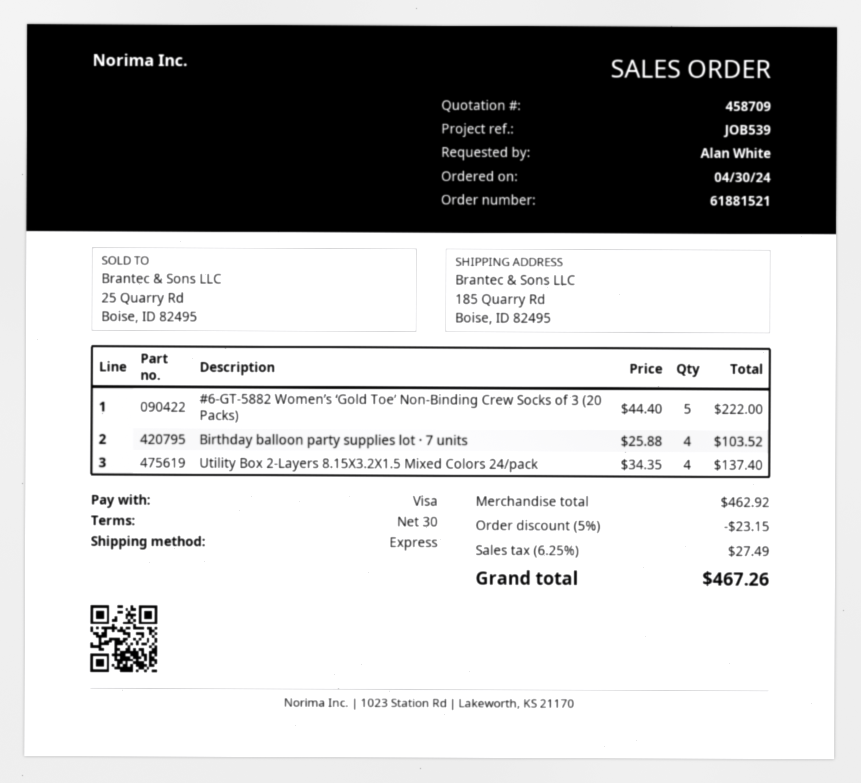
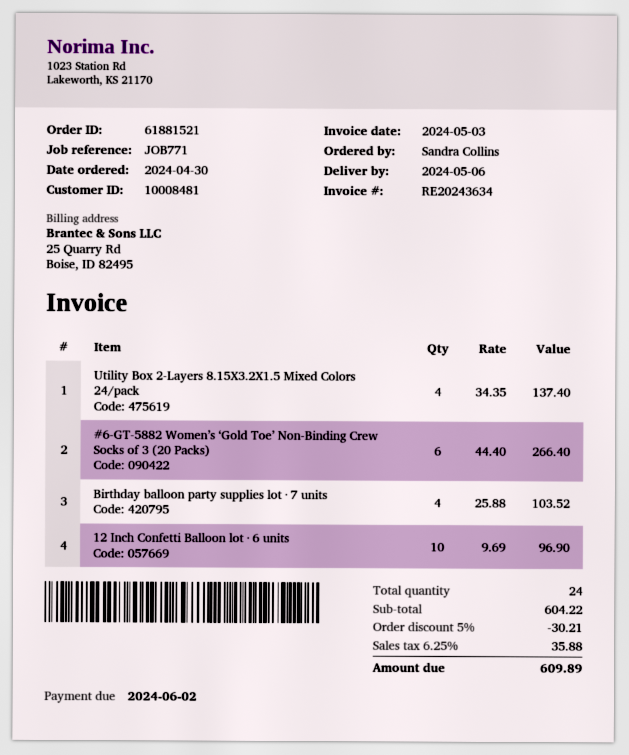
reference: JOB539 -> JOB771
ordered by: Alan White -> Sandra Collins
#6-GT-5882 Women’s ‘Gold Toe’ Non-Binding Crew Socks of 3 (20 Packs): 5 x 44.40 = 222.00 -> 6 x 44.40 = 266.40
12 Inch Confetti Balloon lot · 6 units: none -> 10 x 9.69 = 96.90
subtotal: 462.92 -> 604.22
discount: 5% = 23.15 -> 5% = 30.21
tax: 6.25% = 27.49 -> 6.25% = 35.88
total: 467.26 -> 609.89

